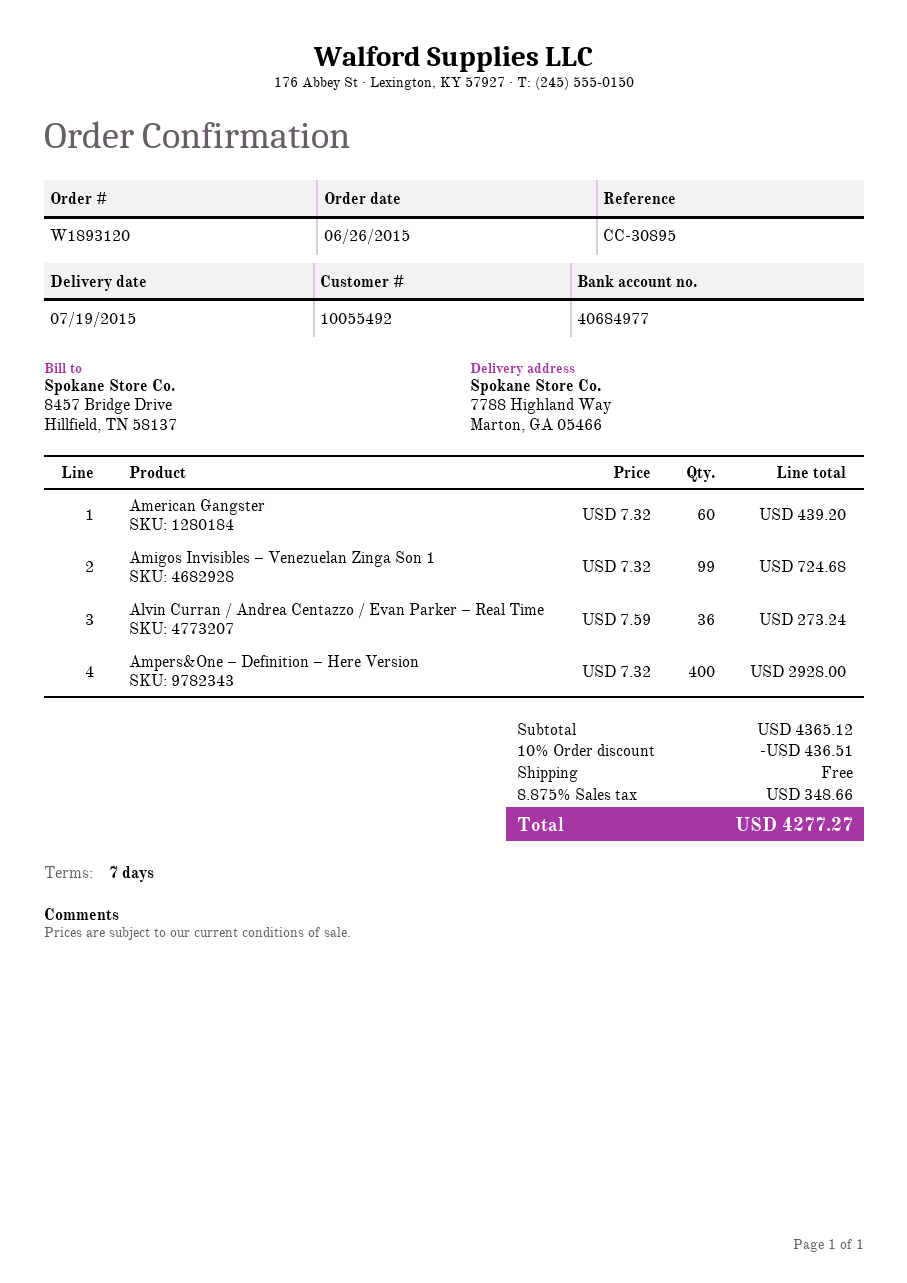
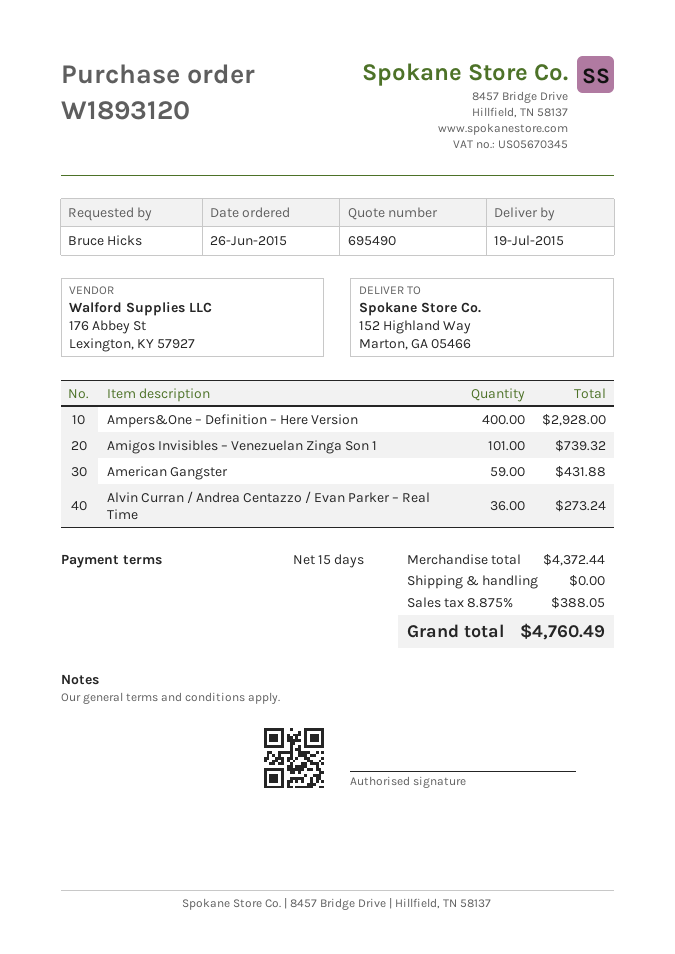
payment terms: 7 days -> 15 days
ship to: 7788 Highland Way, Marton, GA 05466 -> 152 Highland Way, Marton, GA 05466
American Gangster: 60 for 439.20 -> 59 for 431.88
Amigos Invisibles – Venezuelan Zinga Son 1: 99 for 724.68 -> 101 for 739.32
subtotal: 4365.12 -> 4372.44
discount: 10% = 436.51 -> none
tax: 8.875% = 348.66 -> 8.875% = 388.05
total: 4277.27 -> 4760.49

